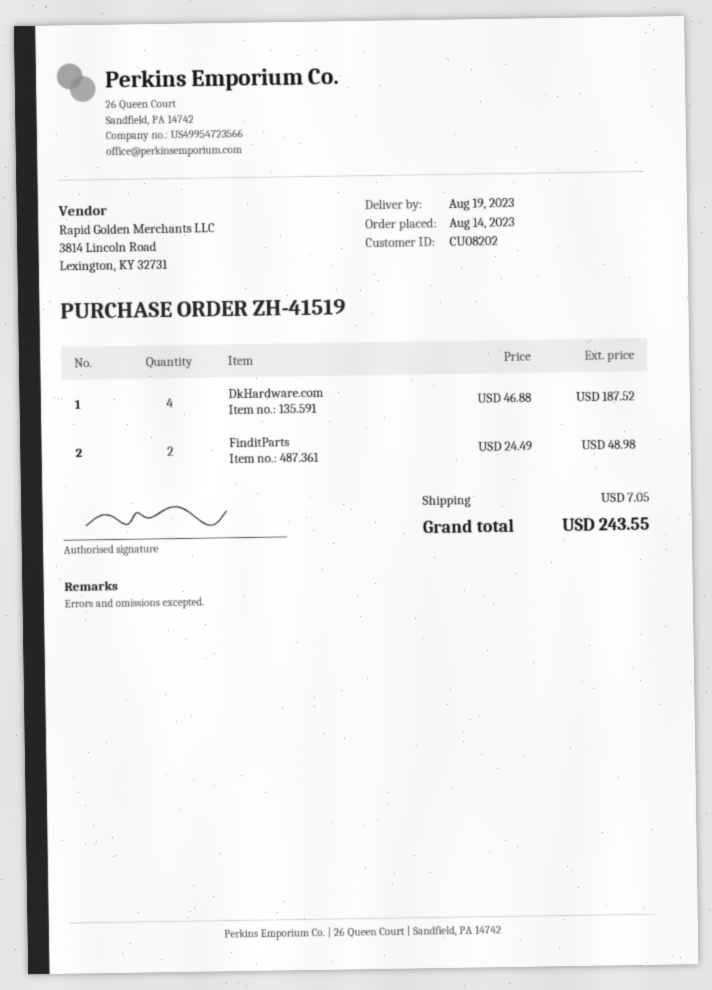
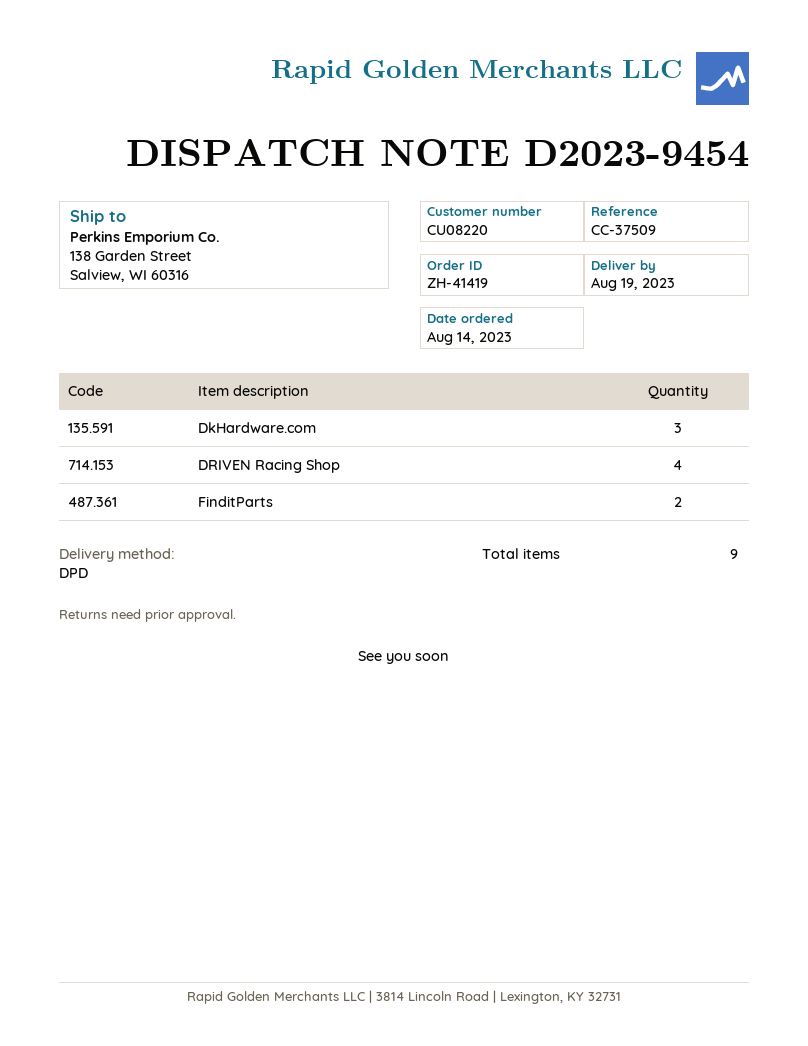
order number: ZH-41519 -> ZH-41419
customer number: CU08202 -> CU08220
DkHardware.com: 4 -> 3
DRIVEN Racing Shop: none -> 4

